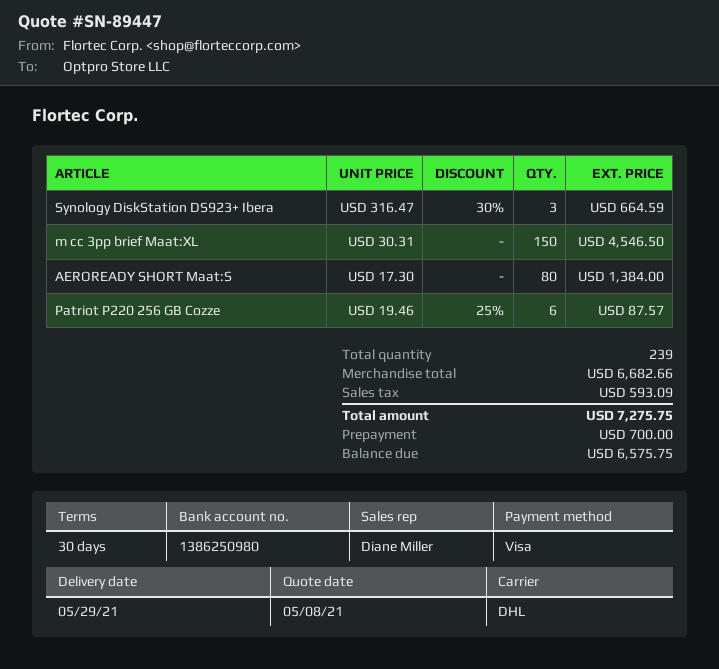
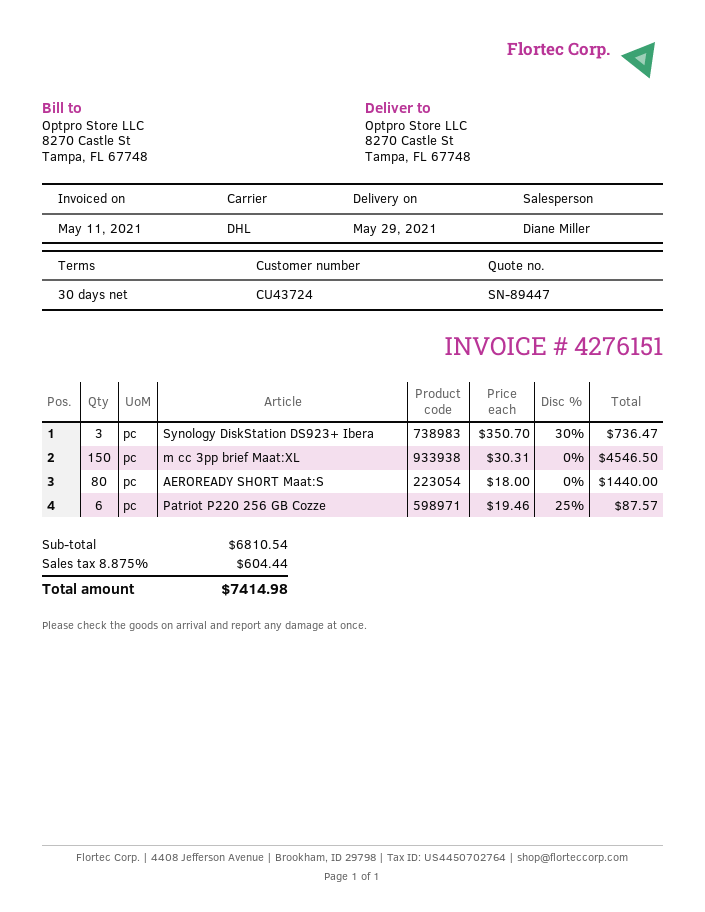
Synology DiskStation DS923+ Ibera: 3 x 316.47 - 30% = 664.59 -> 3 x 350.70 - 30% = 736.47
AEROREADY SHORT Maat:S: 80 x 17.30 = 1384.00 -> 80 x 18.00 = 1440.00
subtotal: 6682.66 -> 6810.54
tax: 593.09 -> 604.44
total: 7275.75 -> 7414.98

